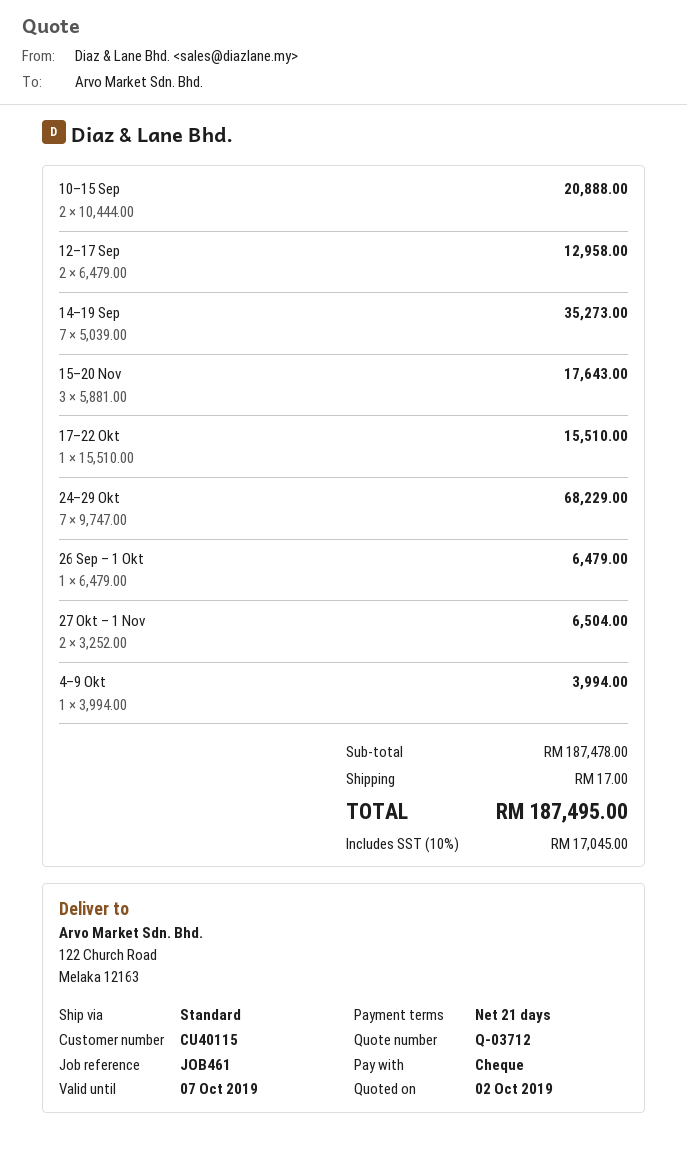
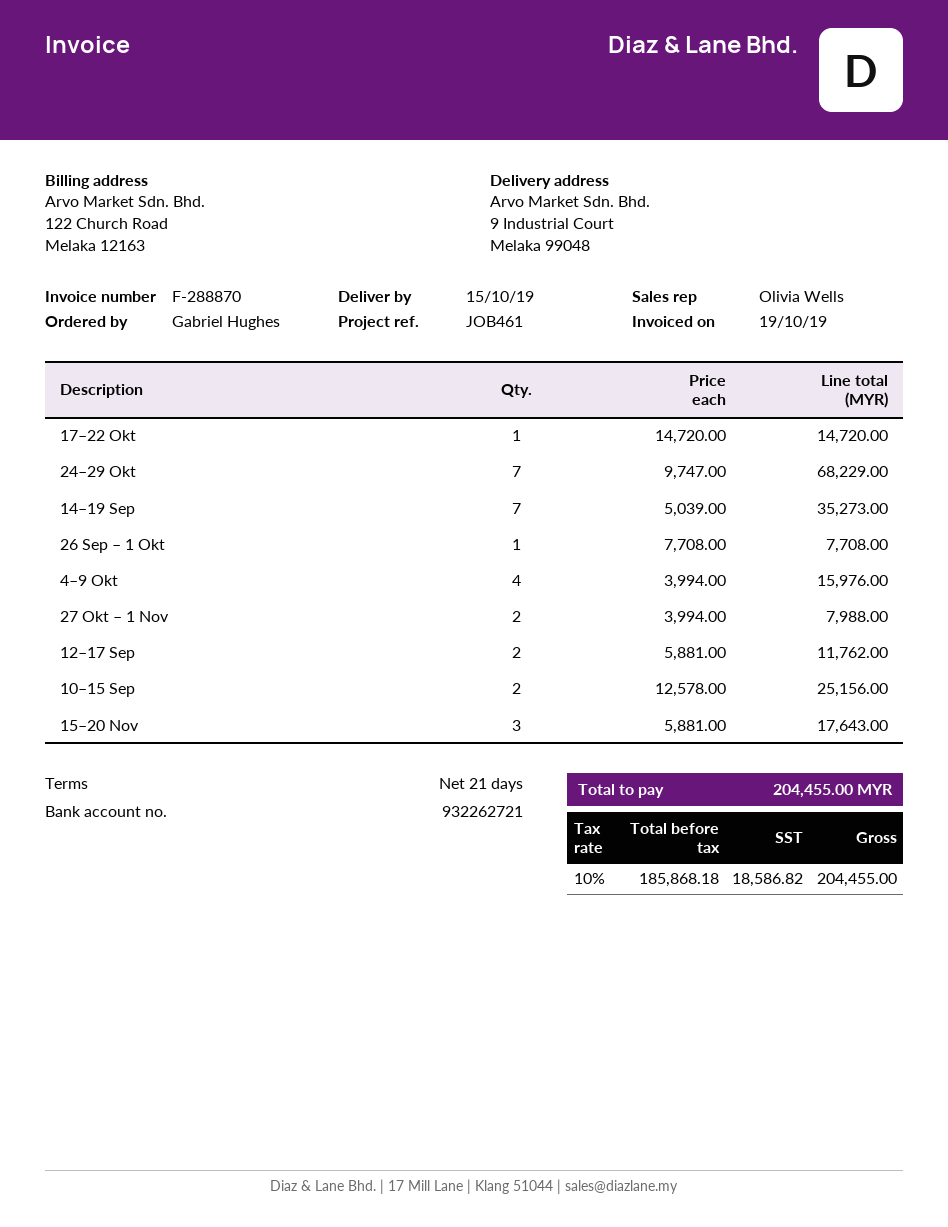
ship to: 122 Church Road, Melaka 12163 -> 9 Industrial Court, Melaka 99048
10–15 Sep: 2 x 10444.00 = 20888.00 -> 2 x 12578.00 = 25156.00
12–17 Sep: 2 x 6479.00 = 12958.00 -> 2 x 5881.00 = 11762.00
17–22 Okt: 1 x 15510.00 = 15510.00 -> 1 x 14720.00 = 14720.00
26 Sep – 1 Okt: 1 x 6479.00 = 6479.00 -> 1 x 7708.00 = 7708.00
27 Okt – 1 Nov: 2 x 3252.00 = 6504.00 -> 2 x 3994.00 = 7988.00
4–9 Okt: 1 x 3994.00 = 3994.00 -> 4 x 3994.00 = 15976.00
shipping: 17.00 -> none
tax: 10% = 17045.00 -> 10% = 18586.82
total: 187495.00 -> 204455.00

